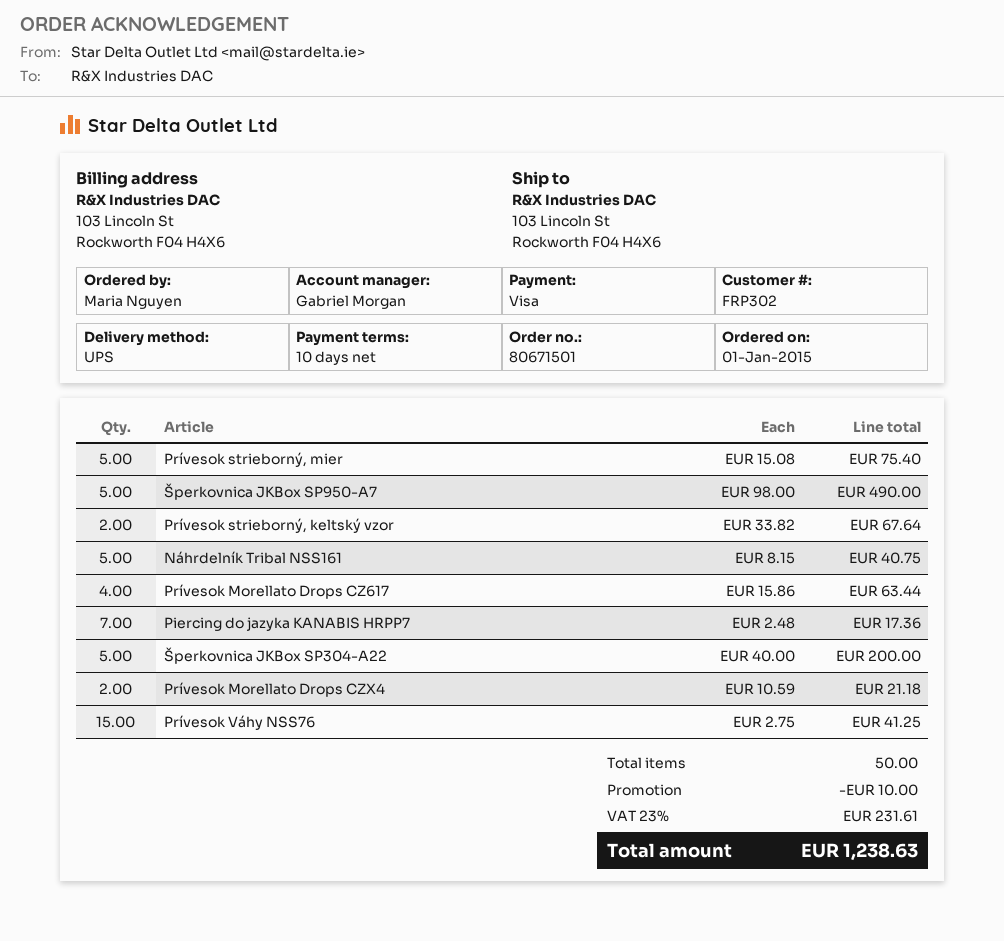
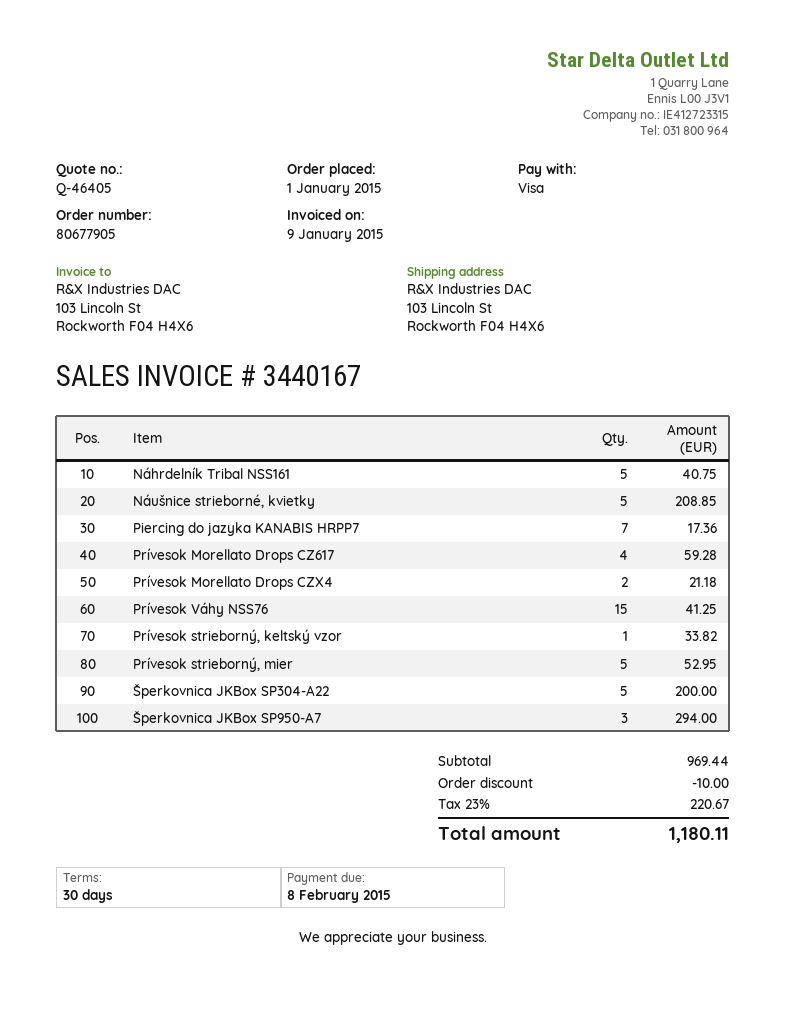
order number: 80671501 -> 80677905
payment terms: 10 days -> 30 days
Prívesok strieborný, mier: 5 for 75.40 -> 5 for 52.95
Šperkovnica JKBox SP950-A7: 5 for 490.00 -> 3 for 294.00
Prívesok strieborný, keltský vzor: 2 for 67.64 -> 1 for 33.82
Prívesok Morellato Drops CZ617: 4 for 63.44 -> 4 for 59.28
Náušnice strieborné, kvietky: none -> 5 for 208.85
tax: 23% = 231.61 -> 23% = 220.67
total: 1238.63 -> 1180.11

